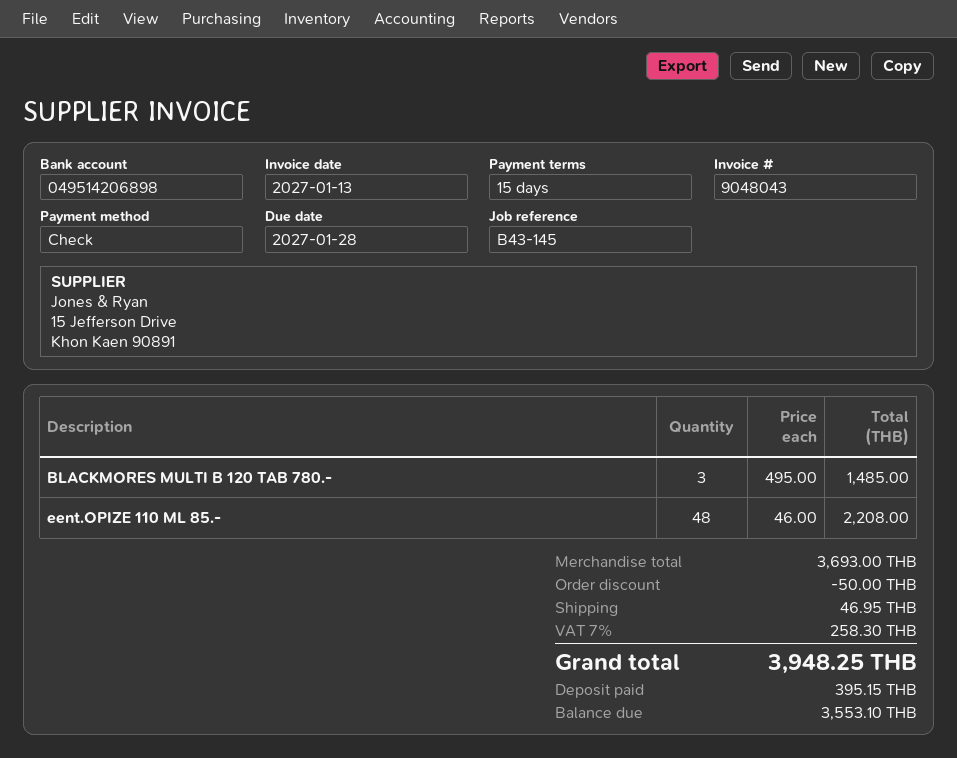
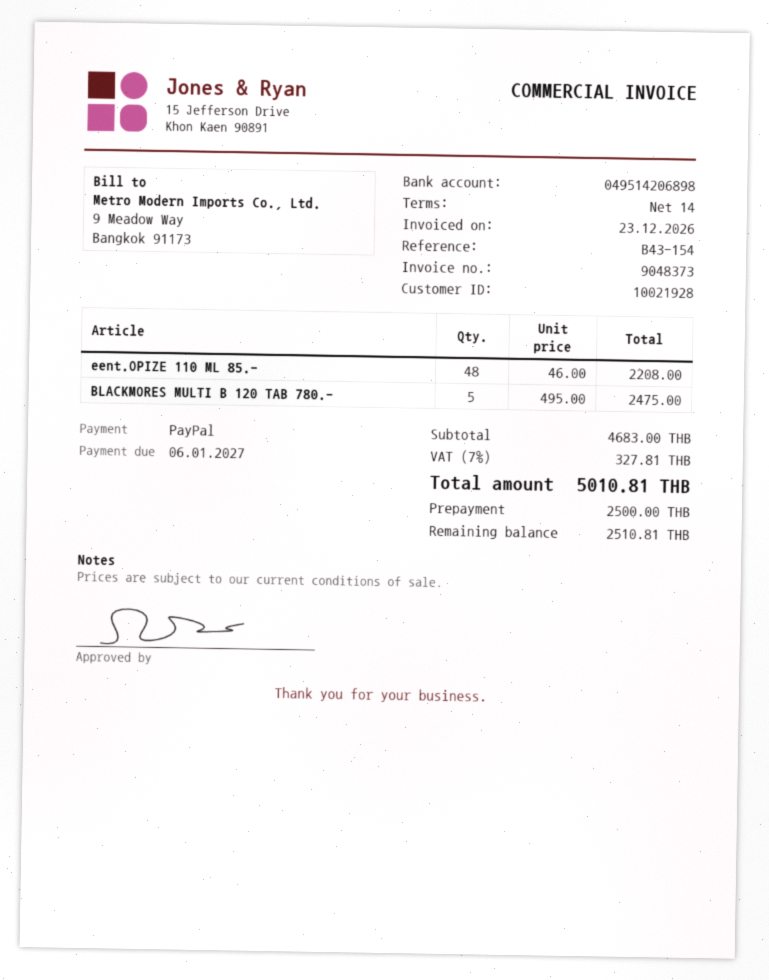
invoice number: 9048043 -> 9048373
invoice date: 2027-01-13 -> 2026-12-23
payment terms: 15 days -> 14 days
due date: 2027-01-28 -> 2027-01-06
reference: B43-145 -> B43-154
payment method: cheque -> PayPal
BLACKMORES MULTI B 120 TAB 780.-: 3 x 495.00 = 1485.00 -> 5 x 495.00 = 2475.00
subtotal: 3693.00 -> 4683.00
discount: 50.00 -> none
shipping: 46.95 -> none
tax: 7% = 258.30 -> 7% = 327.81
total: 3948.25 -> 5010.81
deposit: 395.15 -> 2500.00
balance: 3553.10 -> 2510.81

